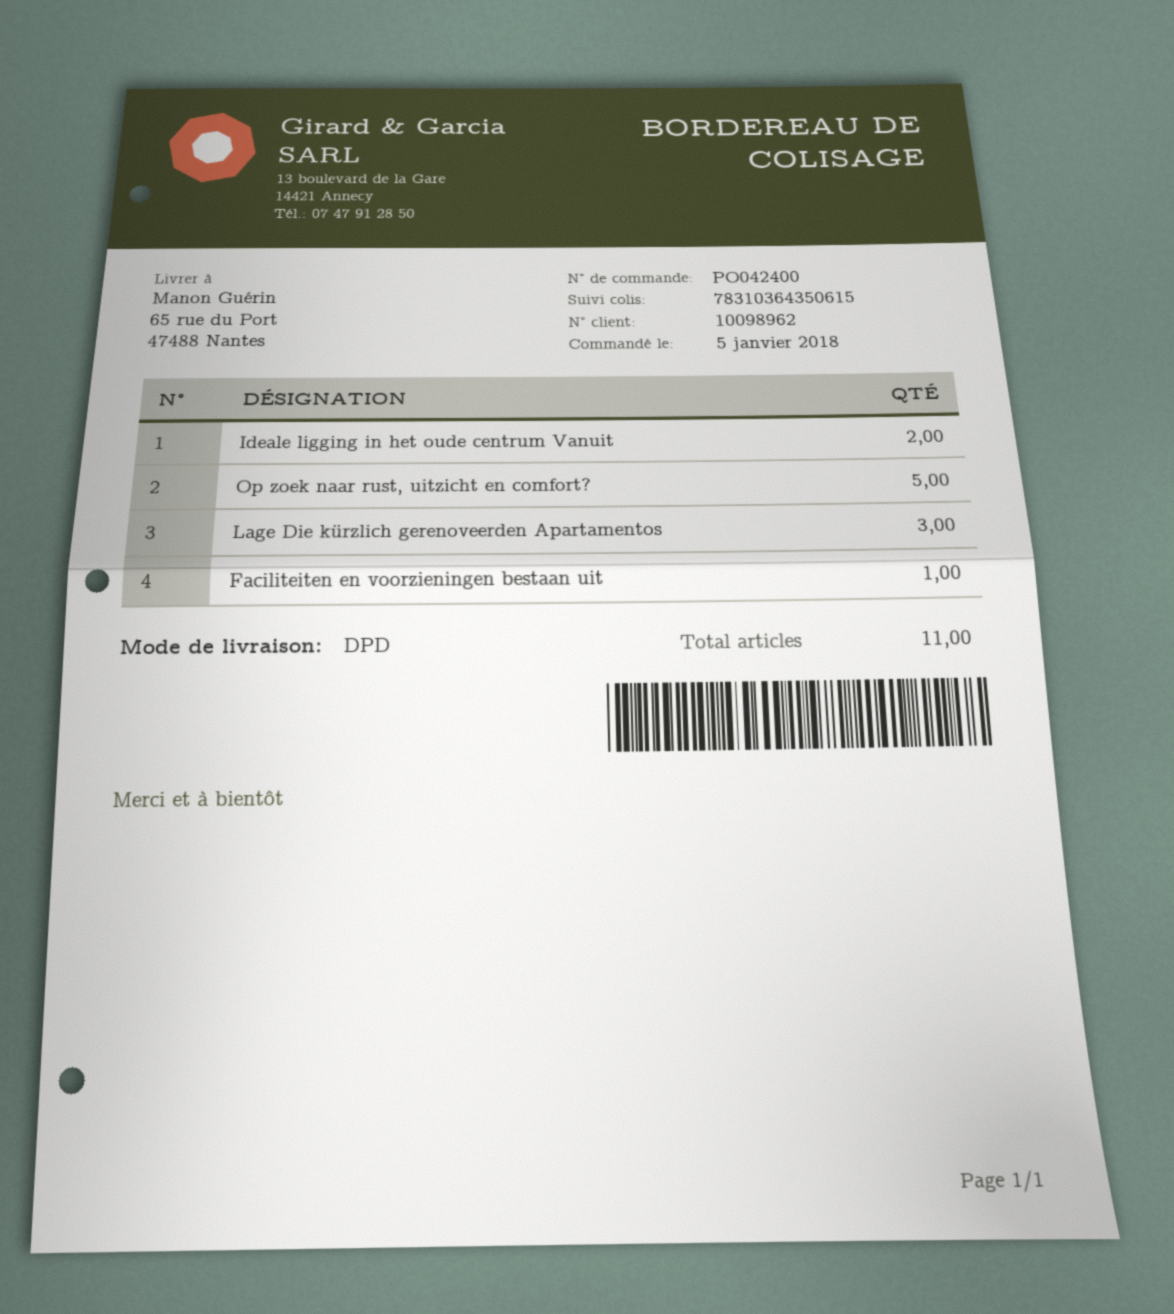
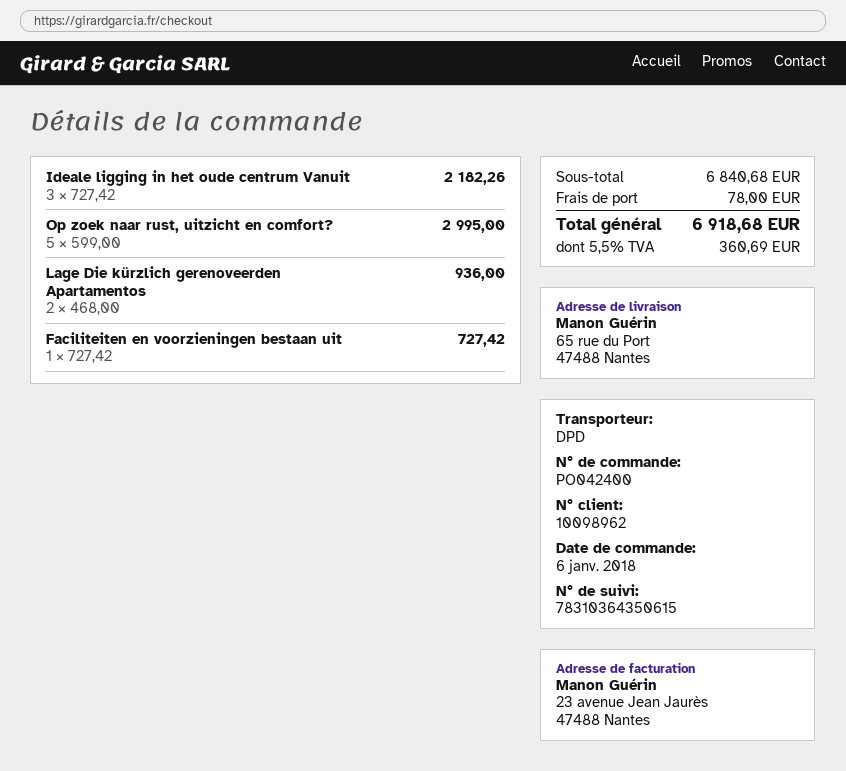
order date: 2018-01-05 -> 2018-01-06
Ideale ligging in het oude centrum Vanuit: 2 -> 3
Lage Die kürzlich gerenoveerden Apartamentos: 3 -> 2

